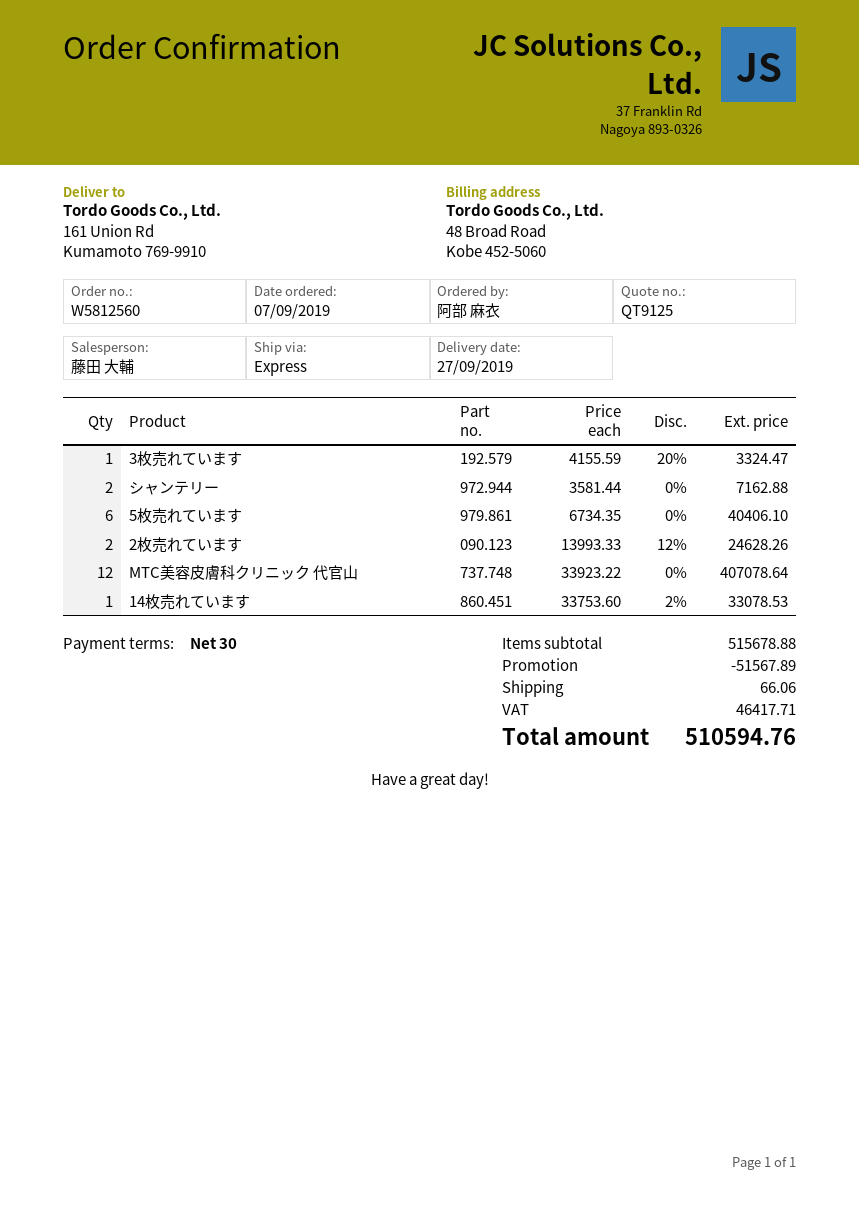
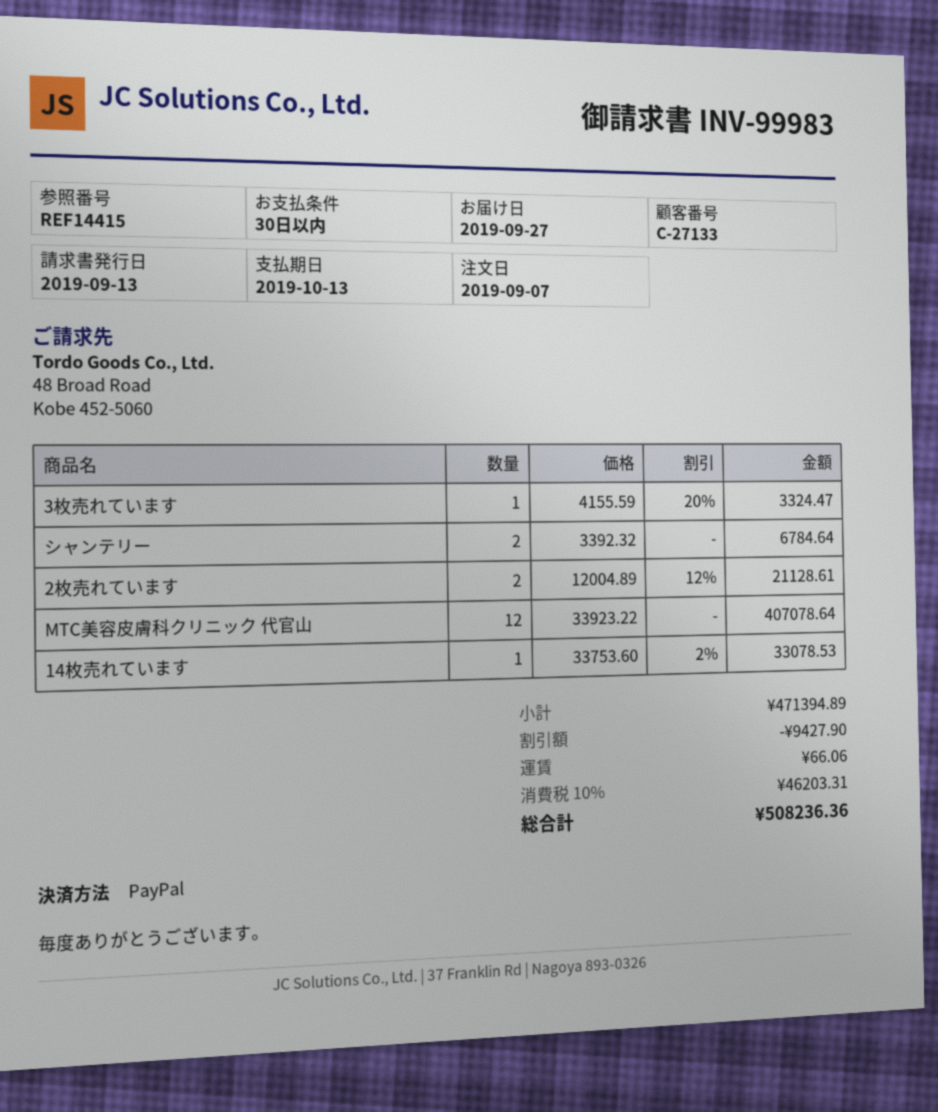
シャンテリー: 2 x 3581.44 = 7162.88 -> 2 x 3392.32 = 6784.64
5枚売れています: 6 x 6734.35 = 40406.10 -> none
2枚売れています: 2 x 13993.33 - 12% = 24628.26 -> 2 x 12004.89 - 12% = 21128.61
subtotal: 515678.88 -> 471394.89
discount: 51567.89 -> 9427.90
tax: 46417.71 -> 46203.31
total: 510594.76 -> 508236.36

